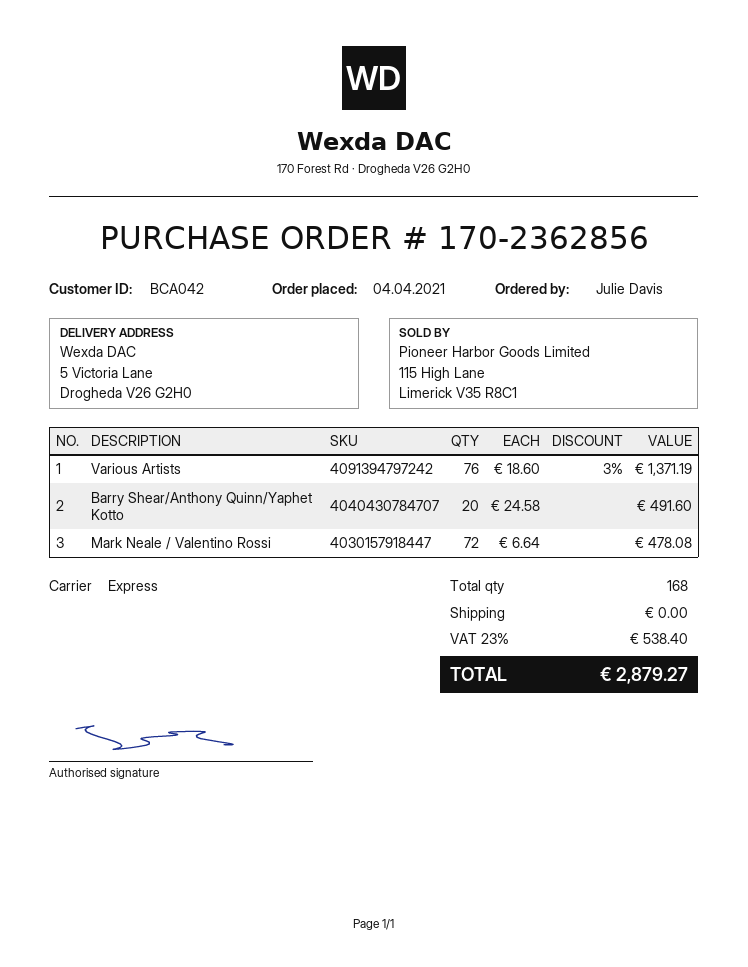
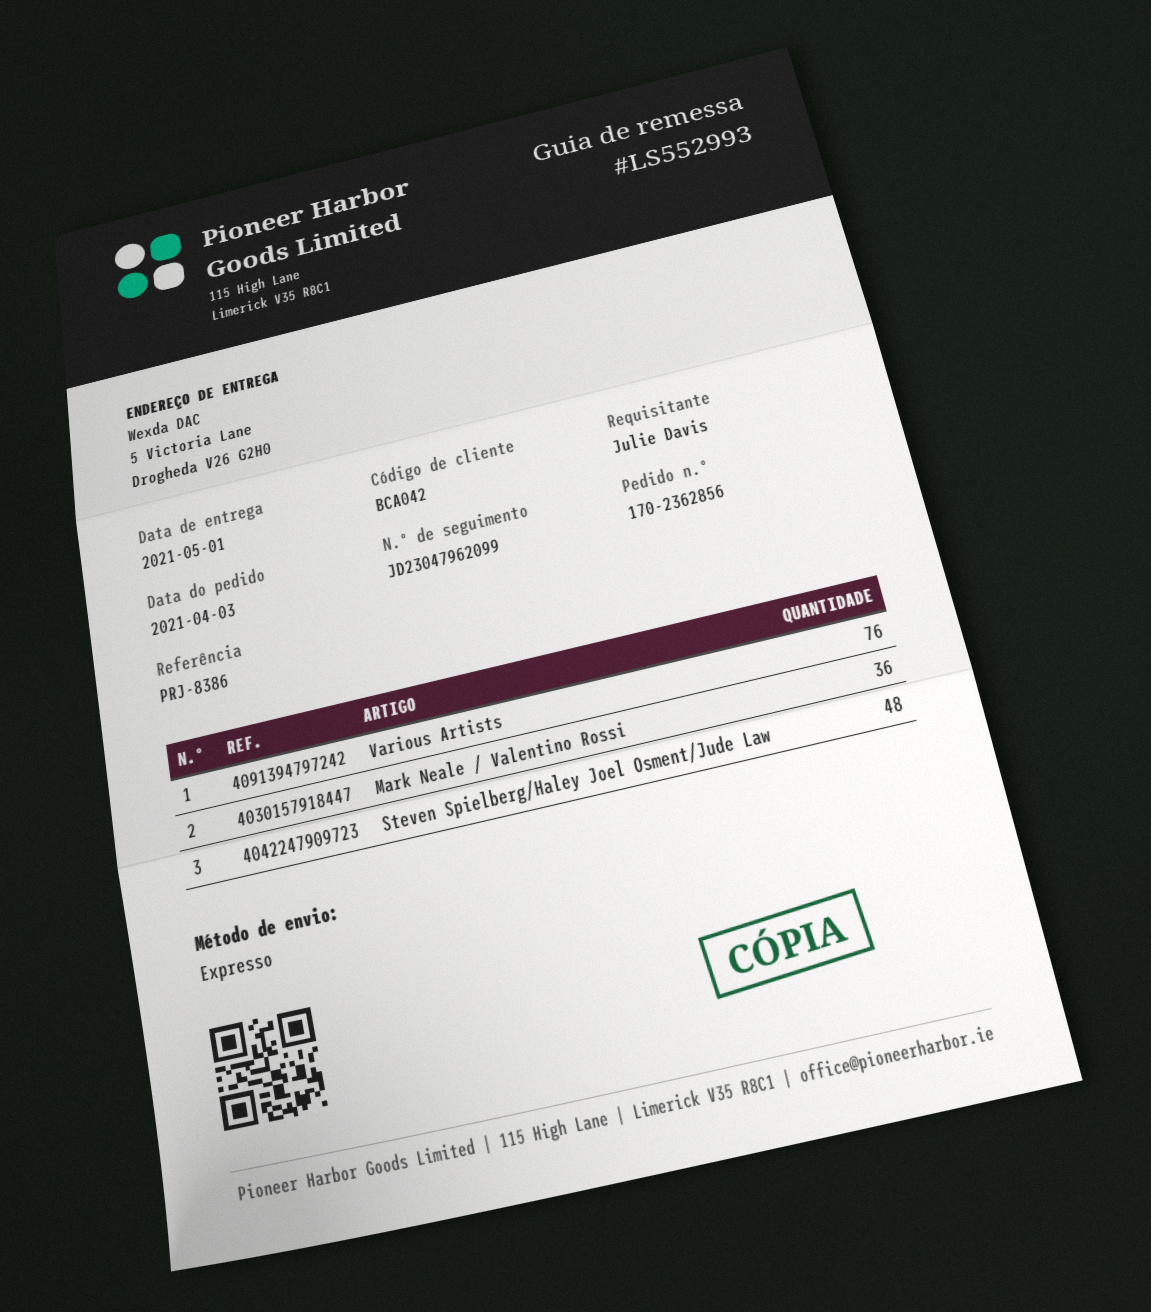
order date: 2021-04-04 -> 2021-04-03
Barry Shear/Anthony Quinn/Yaphet Kotto: 20 -> none
Mark Neale / Valentino Rossi: 72 -> 36
Steven Spielberg/Haley Joel Osment/Jude Law: none -> 48

